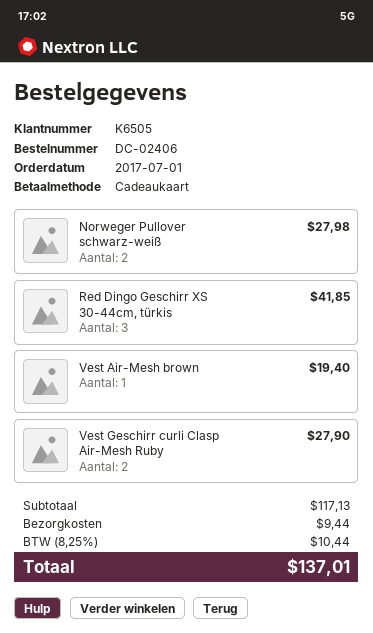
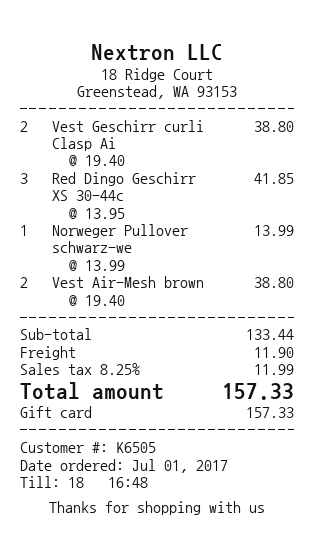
Norweger Pullover schwarz-weiß: 2 for 27.98 -> 1 for 13.99
Vest Air-Mesh brown: 1 for 19.40 -> 2 for 38.80
Vest Geschirr curli Clasp Air-Mesh Ruby: 2 for 27.90 -> 2 for 38.80
subtotal: 117.13 -> 133.44
shipping: 9.44 -> 11.90
tax: 8.25% = 10.44 -> 8.25% = 11.99
total: 137.01 -> 157.33

